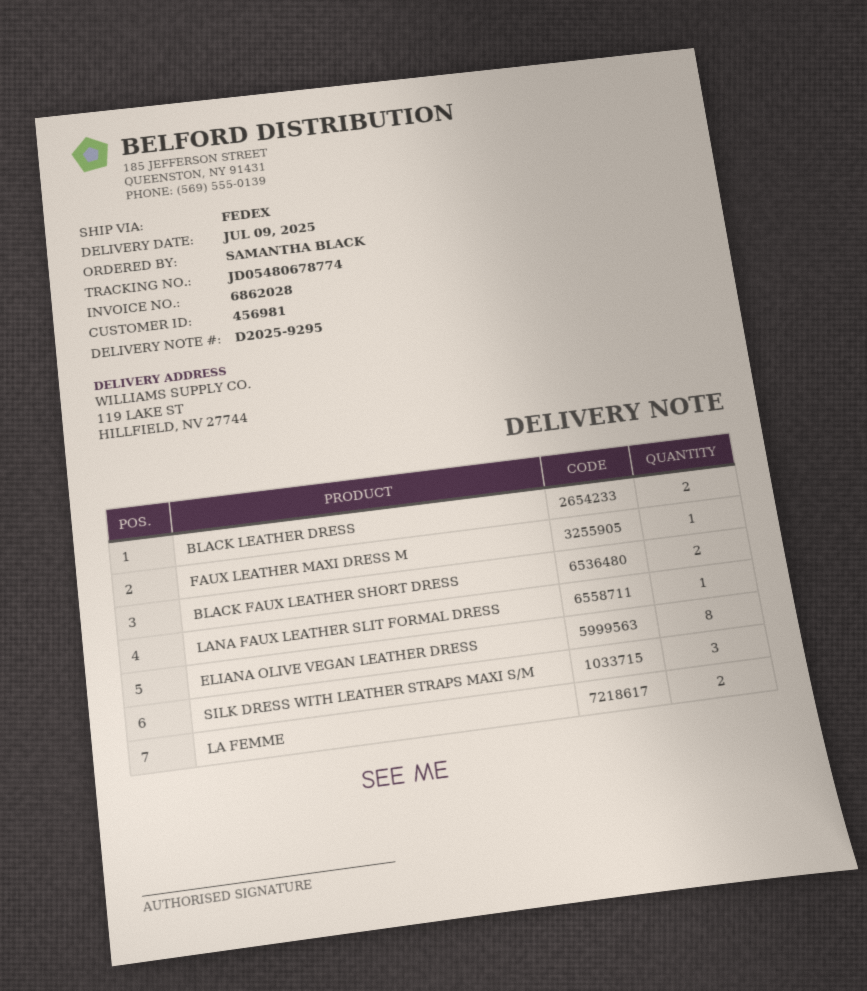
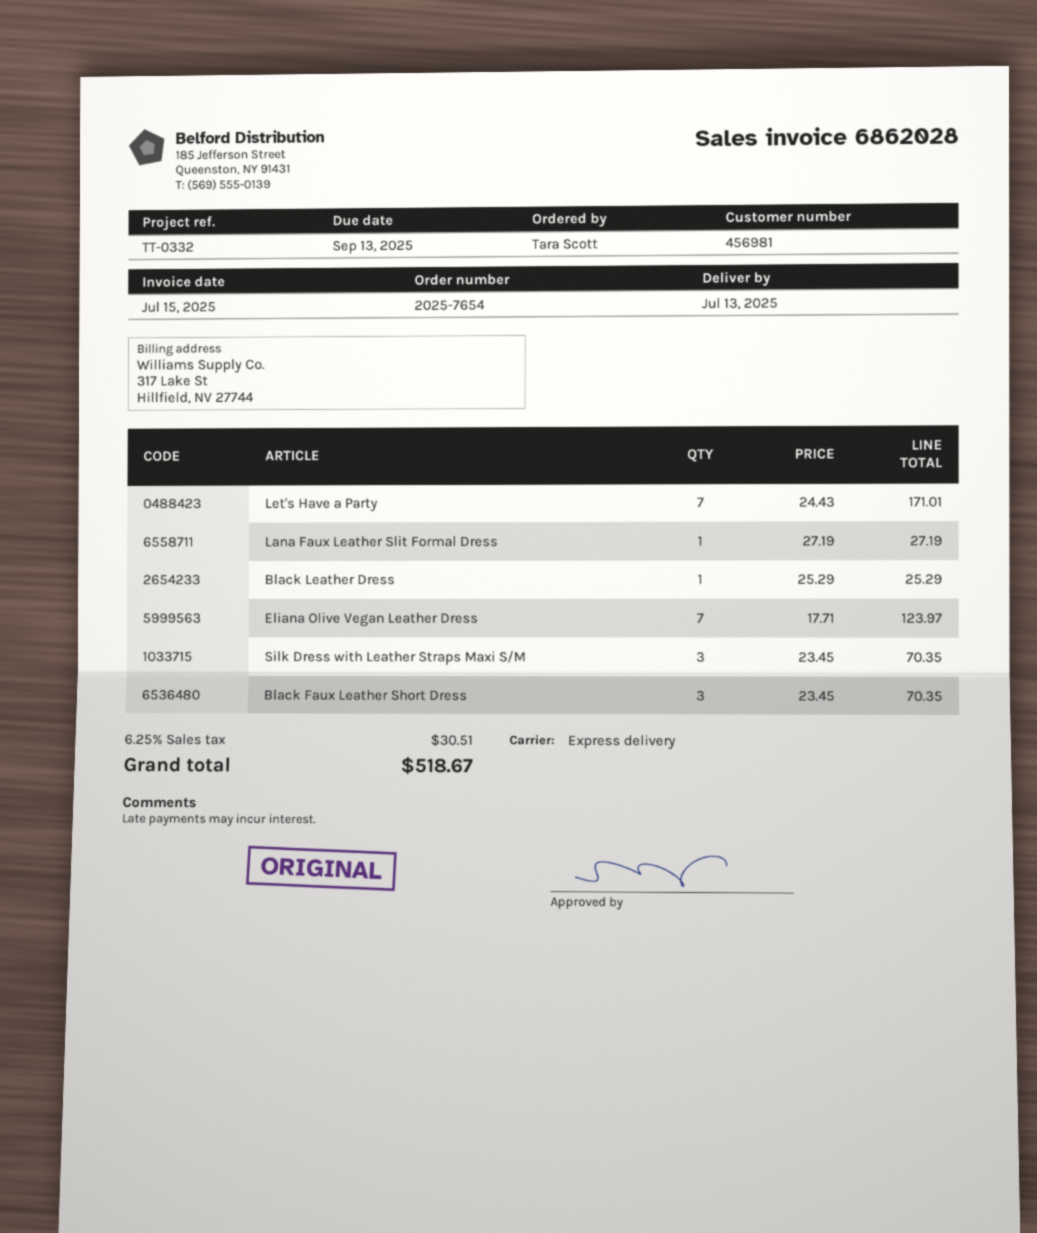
delivery date: 2025-07-09 -> 2025-07-13
ordered by: SAMANTHA BLACK -> Tara Scott
shipping method: FedEx -> express
BLACK LEATHER DRESS: 2 -> 1
FAUX LEATHER MAXI DRESS M: 1 -> none
BLACK FAUX LEATHER SHORT DRESS: 2 -> 3
ELIANA OLIVE VEGAN LEATHER DRESS: 8 -> 7
LA FEMME: 2 -> none
Let's Have a Party: none -> 7

